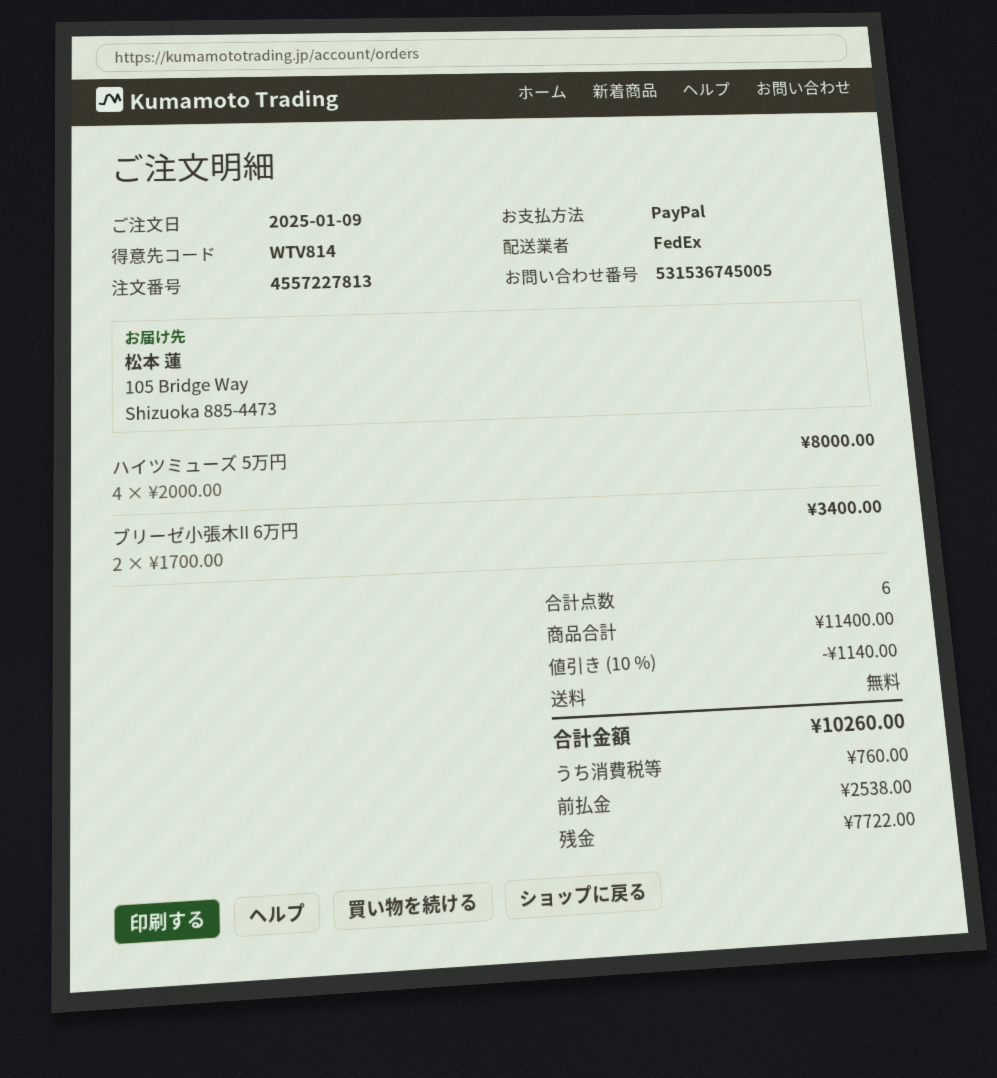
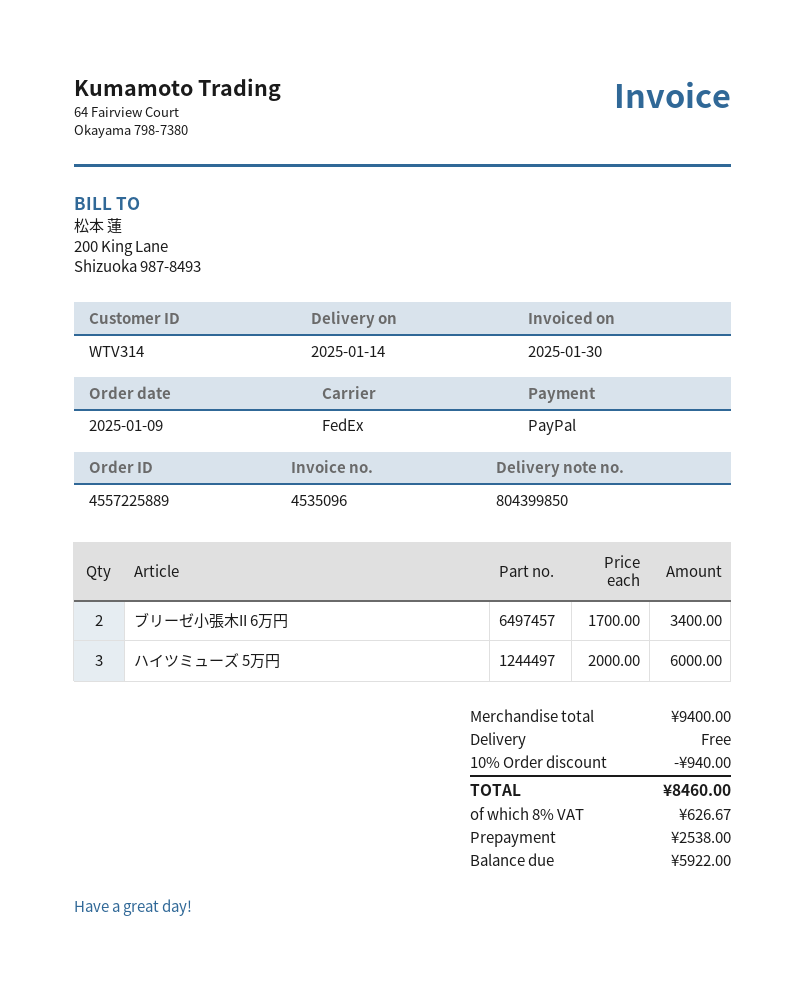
order number: 4557227813 -> 4557225889
customer number: WTV814 -> WTV314
ハイツミューズ 5万円: 4 x 2000.00 = 8000.00 -> 3 x 2000.00 = 6000.00
subtotal: 11400.00 -> 9400.00
discount: 10% = 1140.00 -> 10% = 940.00
tax: 760.00 -> 626.67
total: 10260.00 -> 8460.00
balance: 7722.00 -> 5922.00

